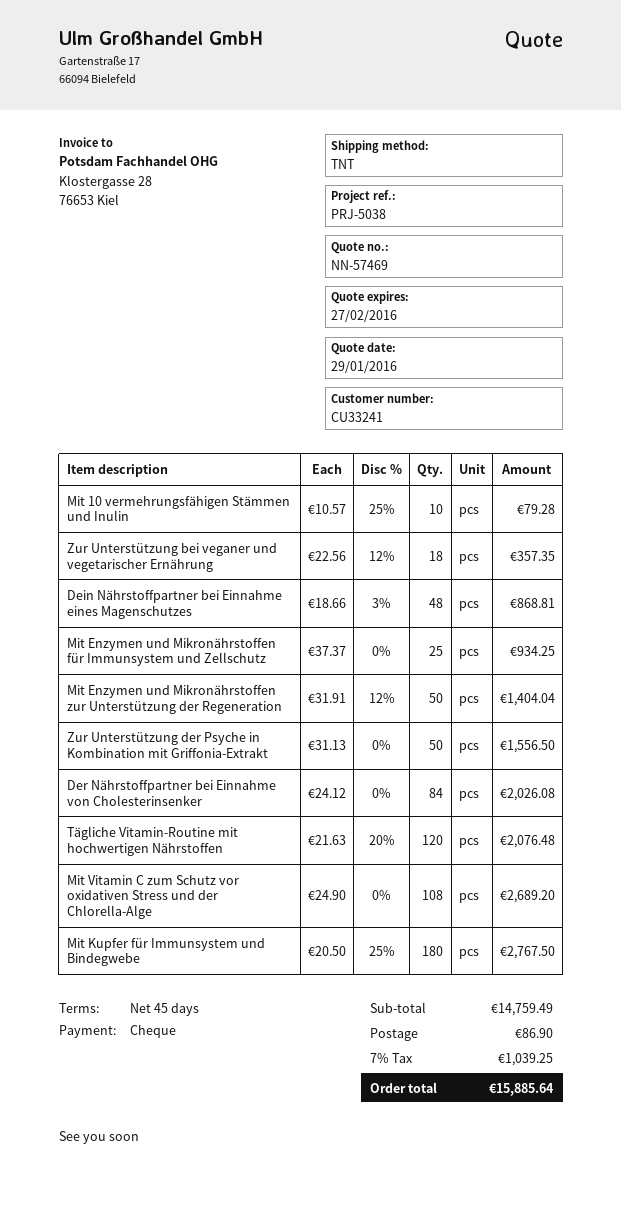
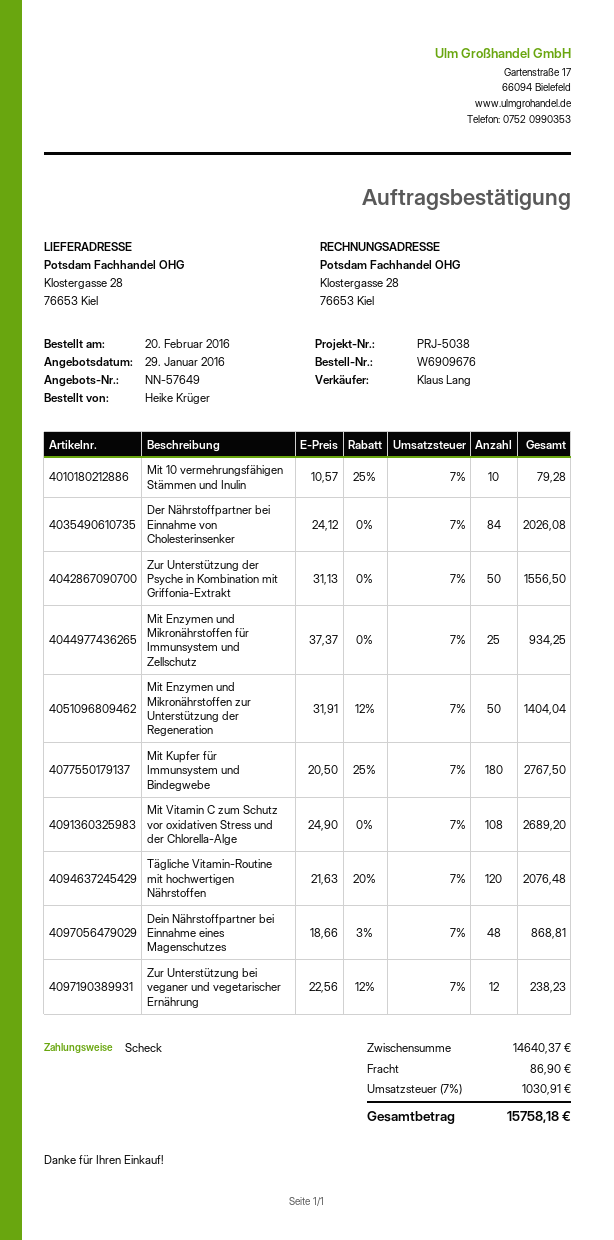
quote number: NN-57469 -> NN-57649
Zur Unterstützung bei veganer und vegetarischer Ernährung: 18 x 22.56 - 12% = 357.35 -> 12 x 22.56 - 12% = 238.23
subtotal: 14759.49 -> 14640.37
tax: 7% = 1039.25 -> 7% = 1030.91
total: 15885.64 -> 15758.18

